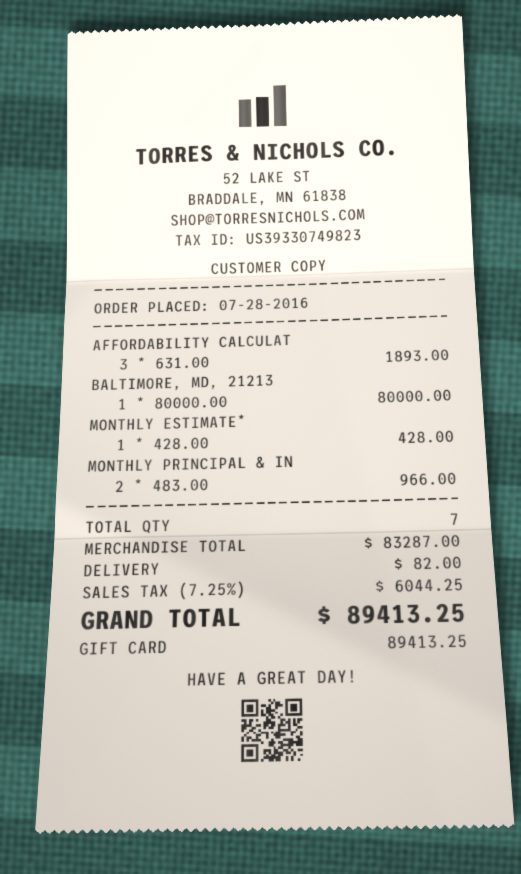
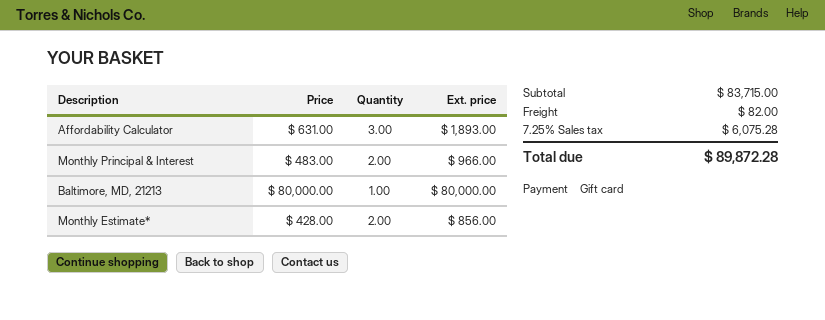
MONTHLY ESTIMATE*: 1 x 428.00 = 428.00 -> 2 x 428.00 = 856.00
subtotal: 83287.00 -> 83715.00
tax: 7.25% = 6044.25 -> 7.25% = 6075.28
total: 89413.25 -> 89872.28

